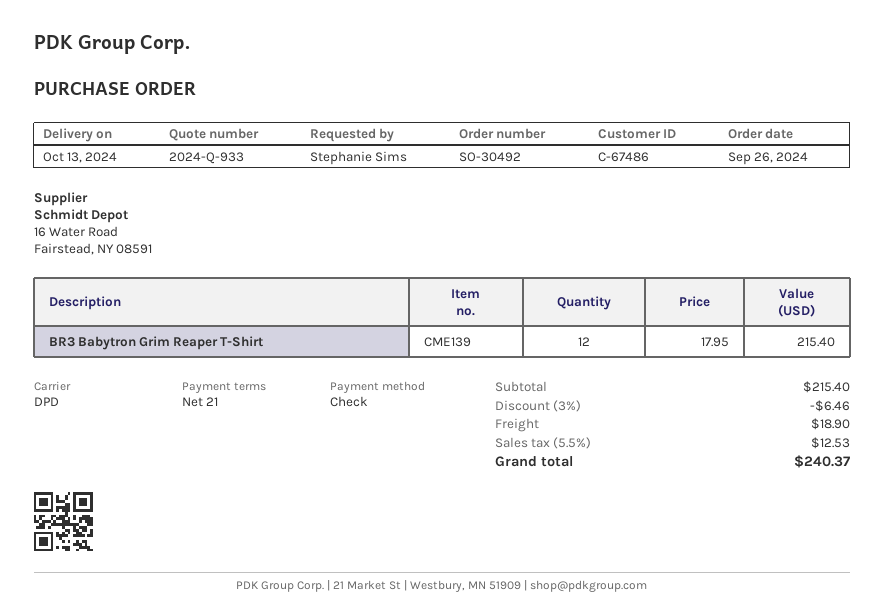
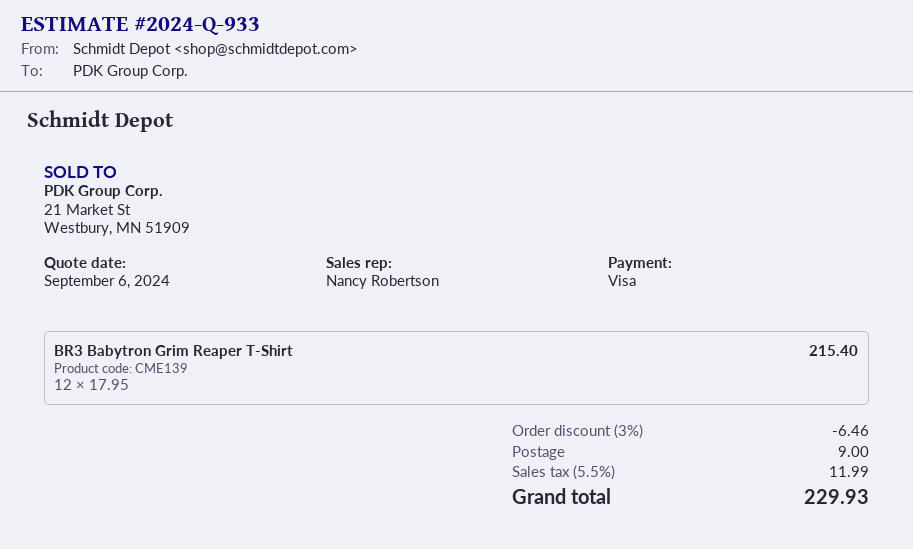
payment method: cheque -> Visa
shipping: 18.90 -> 9.00
tax: 5.5% = 12.53 -> 5.5% = 11.99
total: 240.37 -> 229.93

